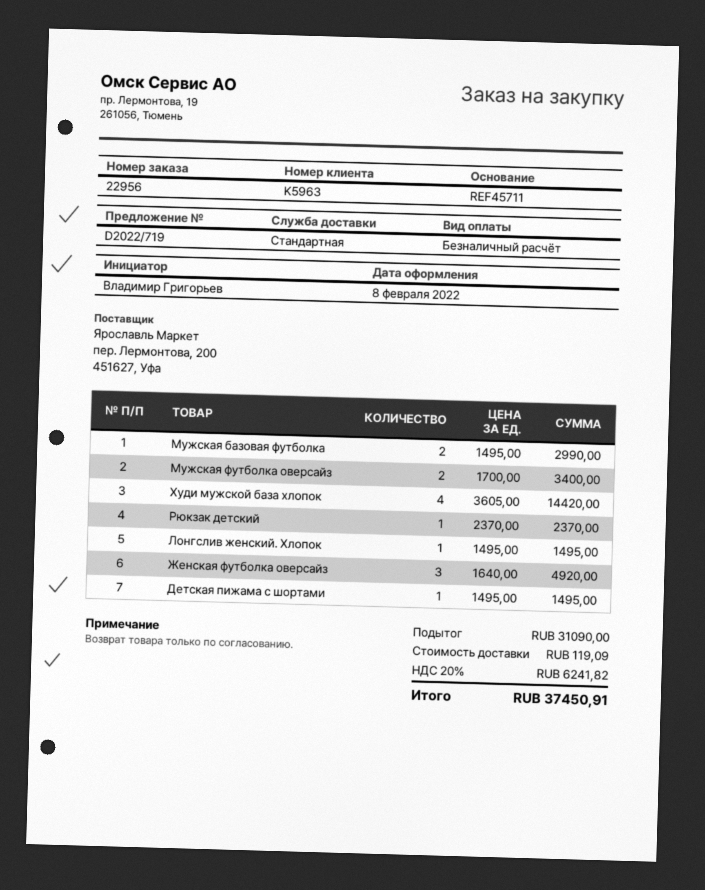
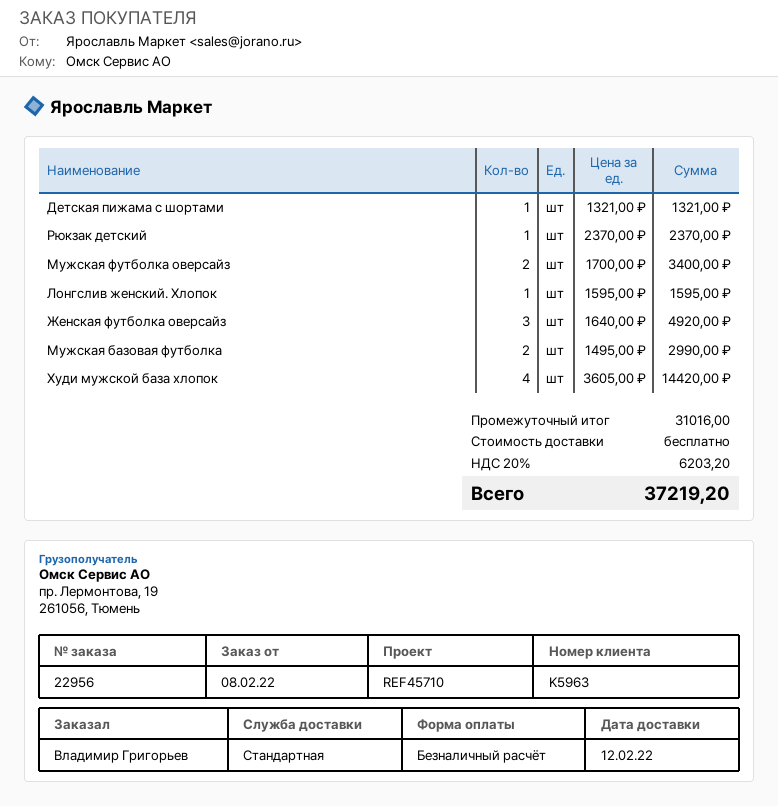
reference: REF45711 -> REF45710
Лонгслив женский. Хлопок: 1 x 1495.00 = 1495.00 -> 1 x 1595.00 = 1595.00
Детская пижама с шортами: 1 x 1495.00 = 1495.00 -> 1 x 1321.00 = 1321.00
subtotal: 31090.00 -> 31016.00
shipping: 119.09 -> 0.00
tax: 20% = 6241.82 -> 20% = 6203.20
total: 37450.91 -> 37219.20

